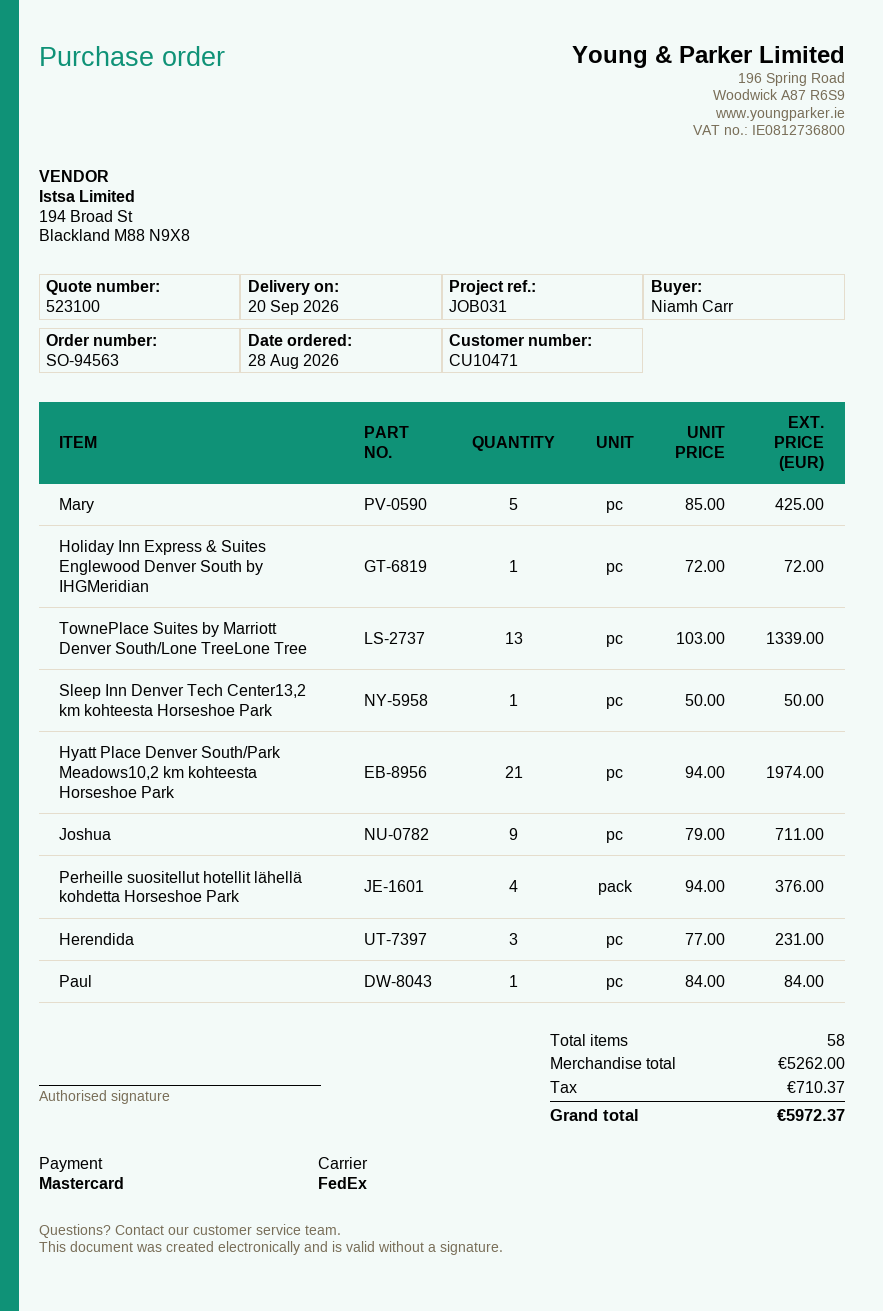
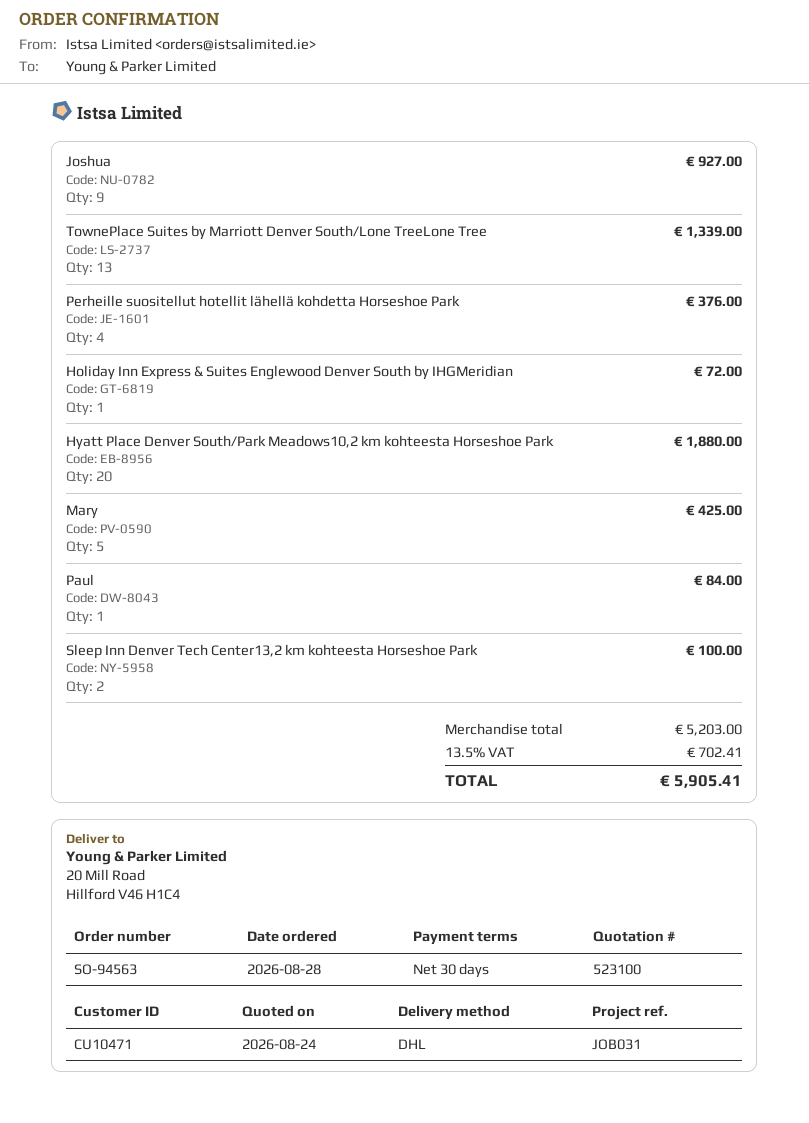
shipping method: FedEx -> DHL
Sleep Inn Denver Tech Center13,2 km kohteesta Horseshoe Park: 1 for 50.00 -> 2 for 100.00
Hyatt Place Denver South/Park Meadows10,2 km kohteesta Horseshoe Park: 21 for 1974.00 -> 20 for 1880.00
Joshua: 9 for 711.00 -> 9 for 927.00
Herendida: 3 for 231.00 -> none
subtotal: 5262.00 -> 5203.00
tax: 710.37 -> 702.41
total: 5972.37 -> 5905.41

